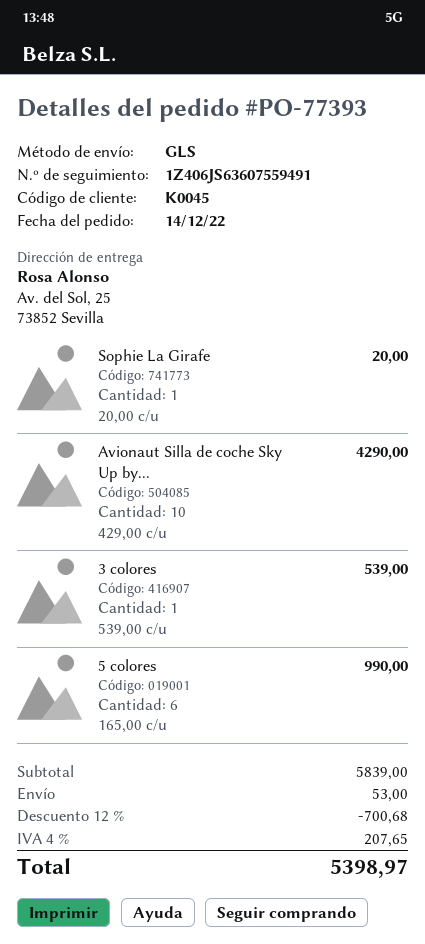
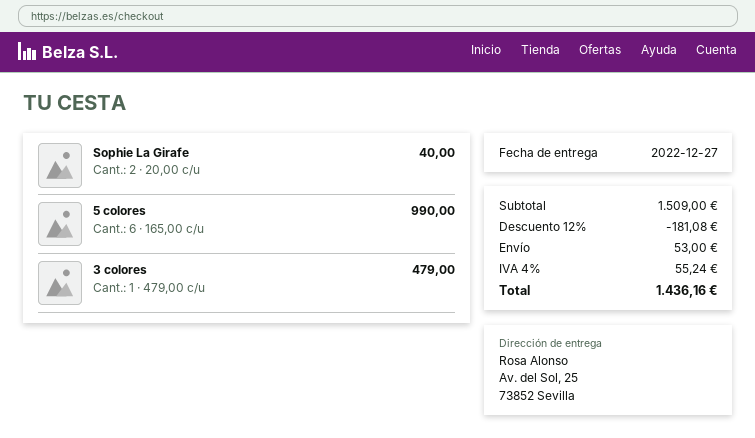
Sophie La Girafe: 1 x 20.00 = 20.00 -> 2 x 20.00 = 40.00
Avionaut Silla de coche Sky Up by...: 10 x 429.00 = 4290.00 -> none
3 colores: 1 x 539.00 = 539.00 -> 1 x 479.00 = 479.00
subtotal: 5839.00 -> 1509.00
discount: 12% = 700.68 -> 12% = 181.08
tax: 4% = 207.65 -> 4% = 55.24
total: 5398.97 -> 1436.16

